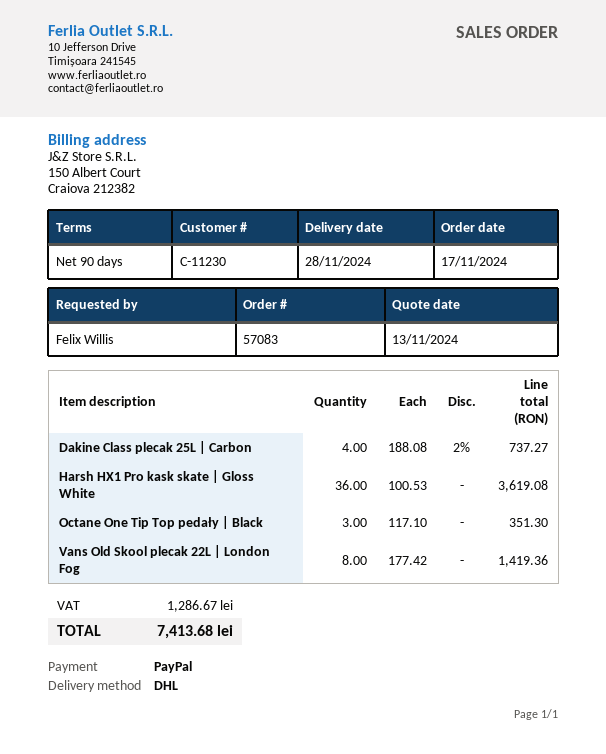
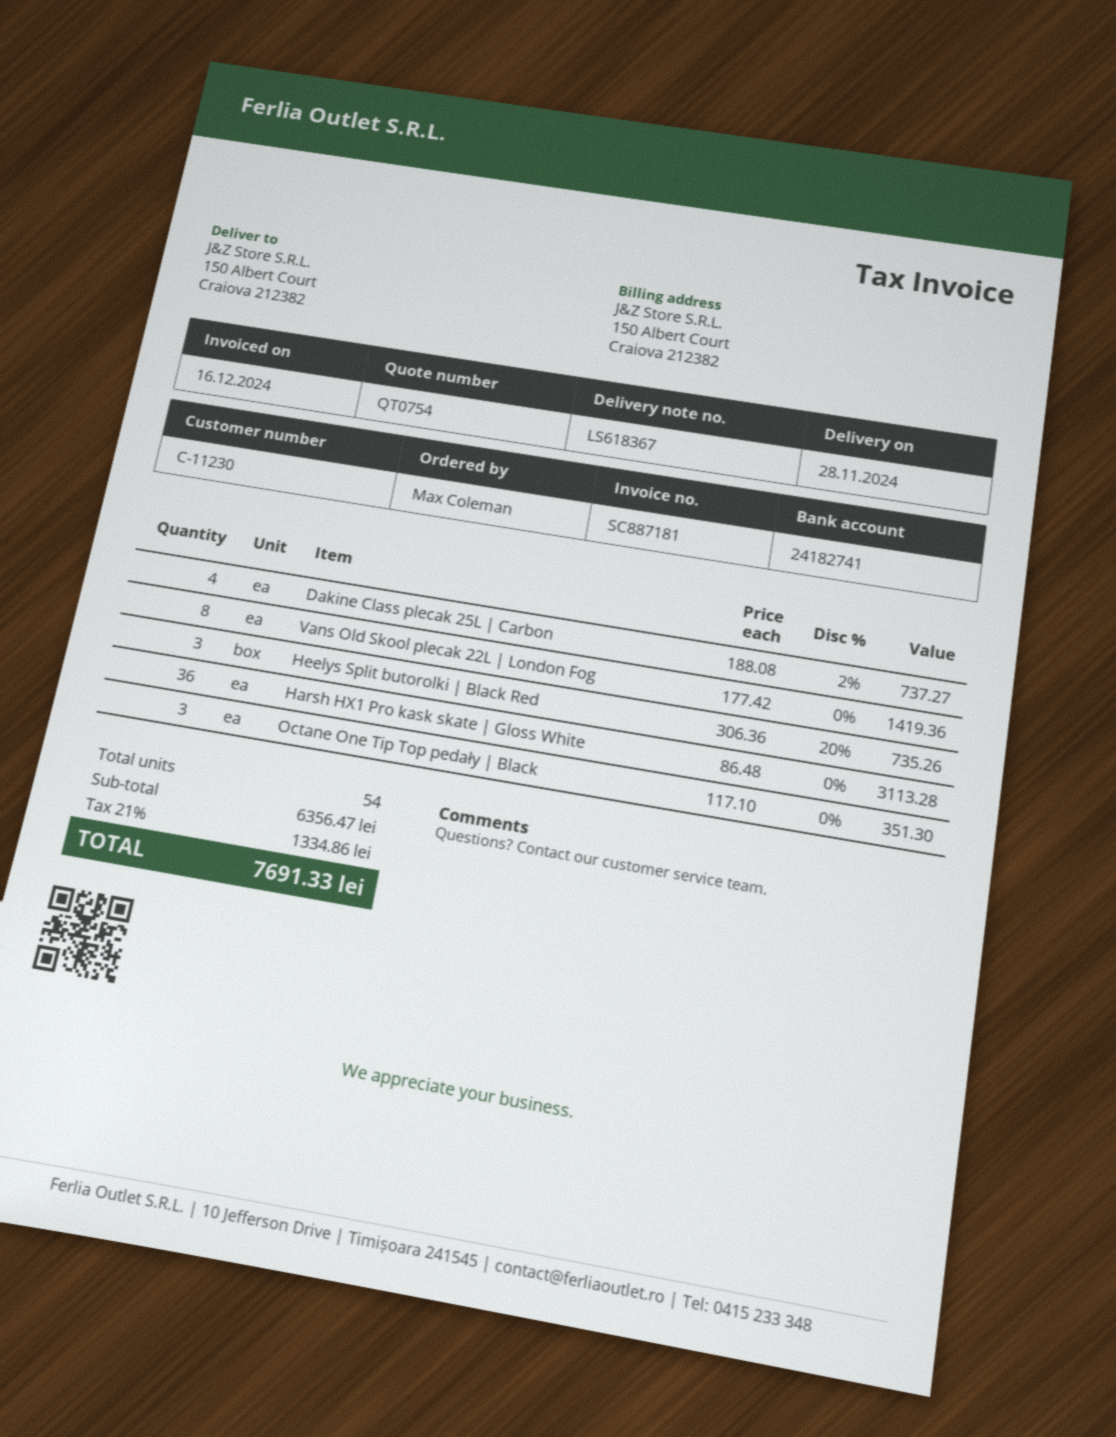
ordered by: Felix Willis -> Max Coleman
Harsh HX1 Pro kask skate | Gloss White: 36 x 100.53 = 3619.08 -> 36 x 86.48 = 3113.28
Heelys Split butorolki | Black Red: none -> 3 x 306.36 - 20% = 735.26
tax: 1286.67 -> 1334.86
total: 7413.68 -> 7691.33

